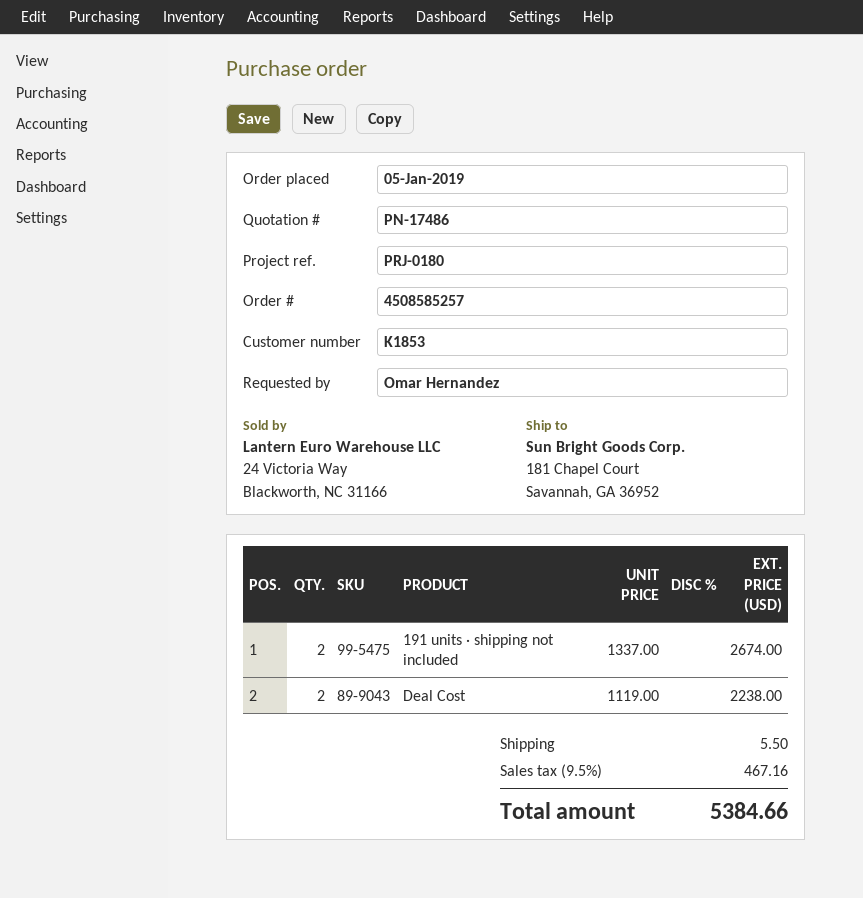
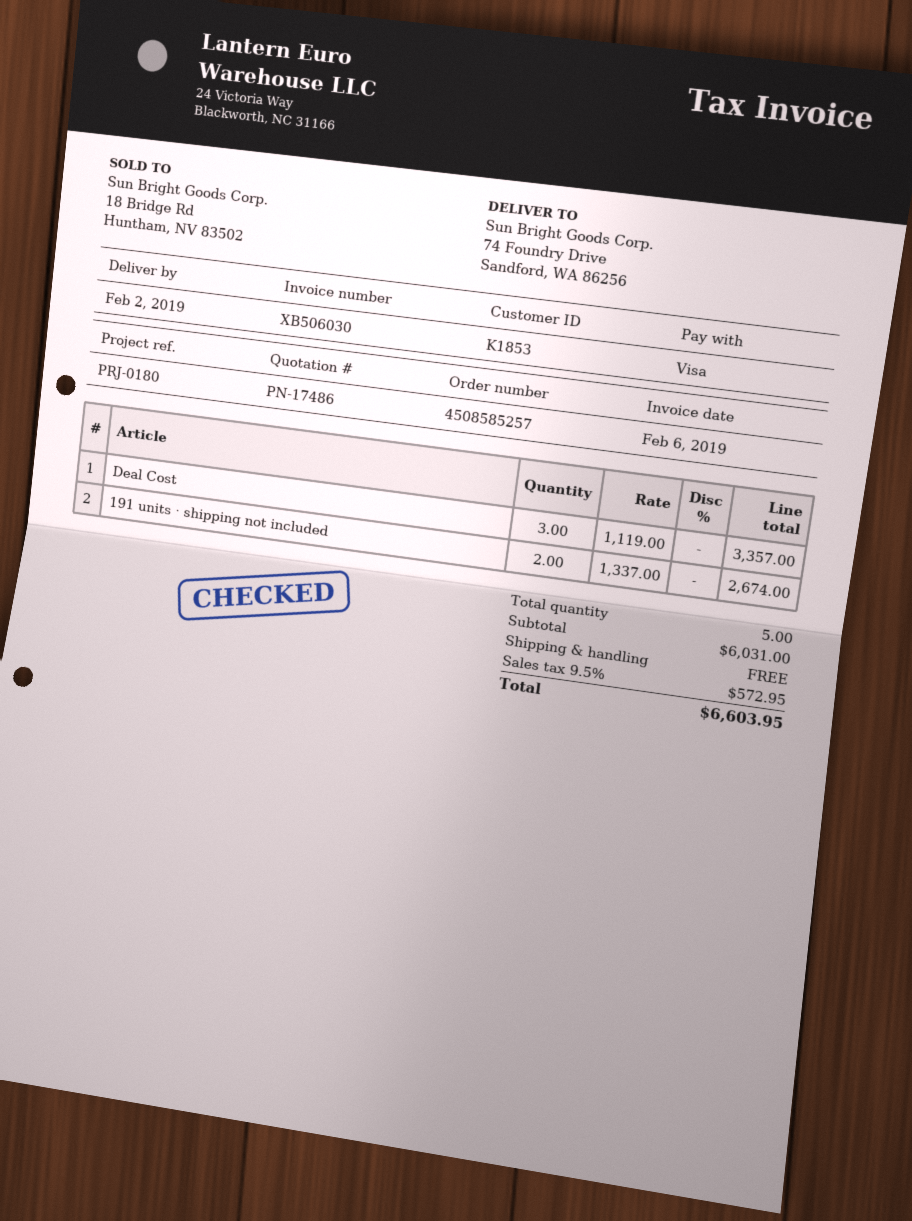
ship to: 181 Chapel Court, Savannah, GA 36952 -> 74 Foundry Drive, Sandford, WA 86256
Deal Cost: 2 x 1119.00 = 2238.00 -> 3 x 1119.00 = 3357.00
shipping: 5.50 -> 0.00
tax: 9.5% = 467.16 -> 9.5% = 572.95
total: 5384.66 -> 6603.95

